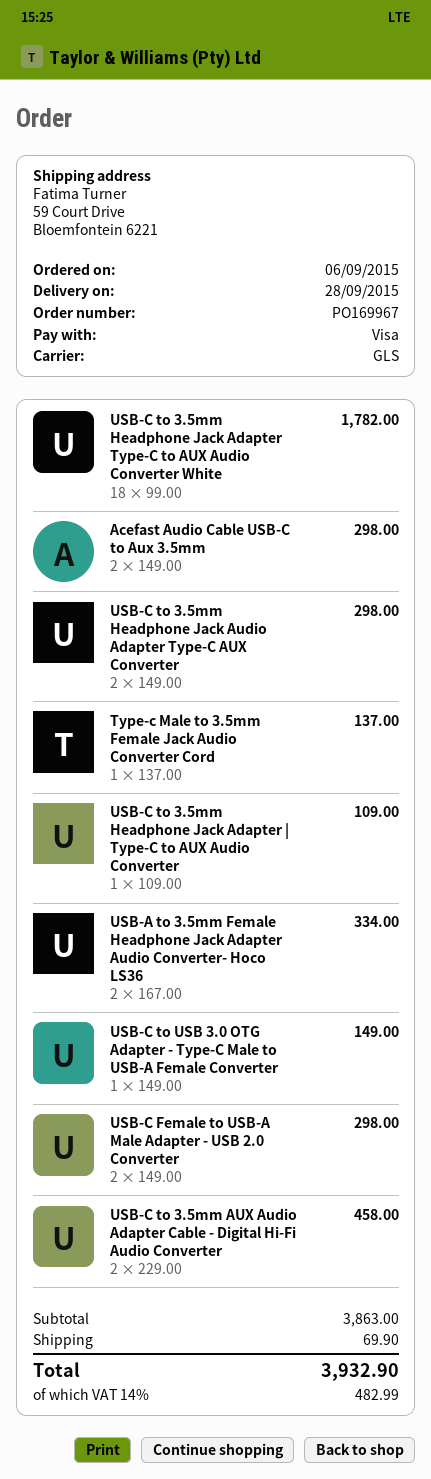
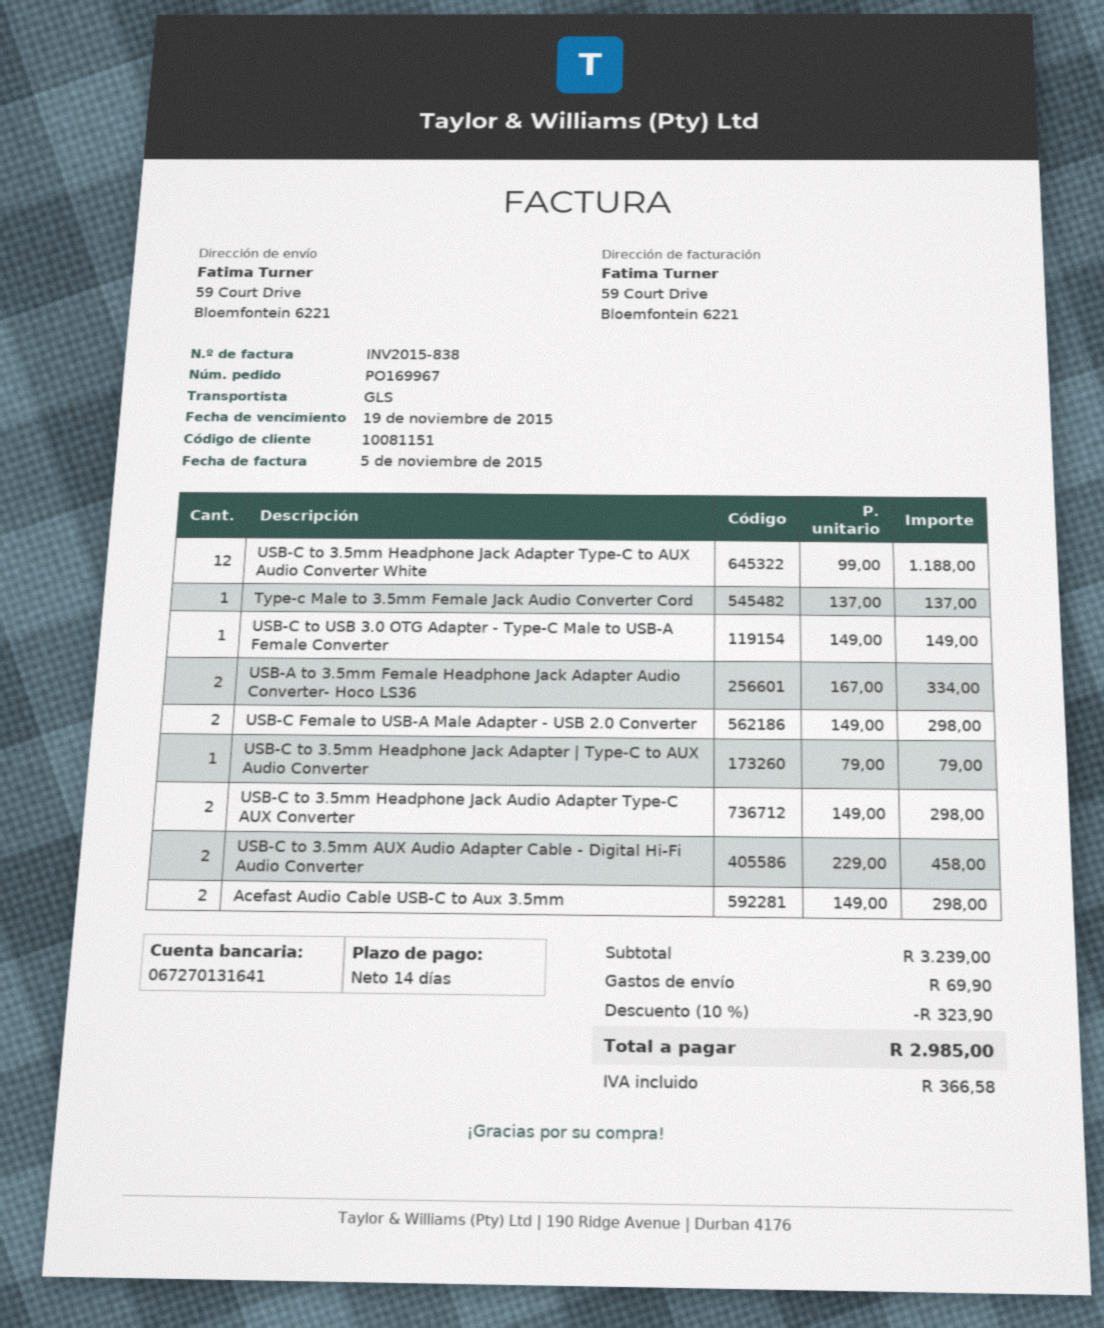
USB-C to 3.5mm Headphone Jack Adapter Type-C to AUX Audio Converter White: 18 x 99.00 = 1782.00 -> 12 x 99.00 = 1188.00
USB-C to 3.5mm Headphone Jack Adapter | Type-C to AUX Audio Converter: 1 x 109.00 = 109.00 -> 1 x 79.00 = 79.00
subtotal: 3863.00 -> 3239.00
discount: none -> 10% = 323.90
tax: 482.99 -> 366.58
total: 3932.90 -> 2985.00

